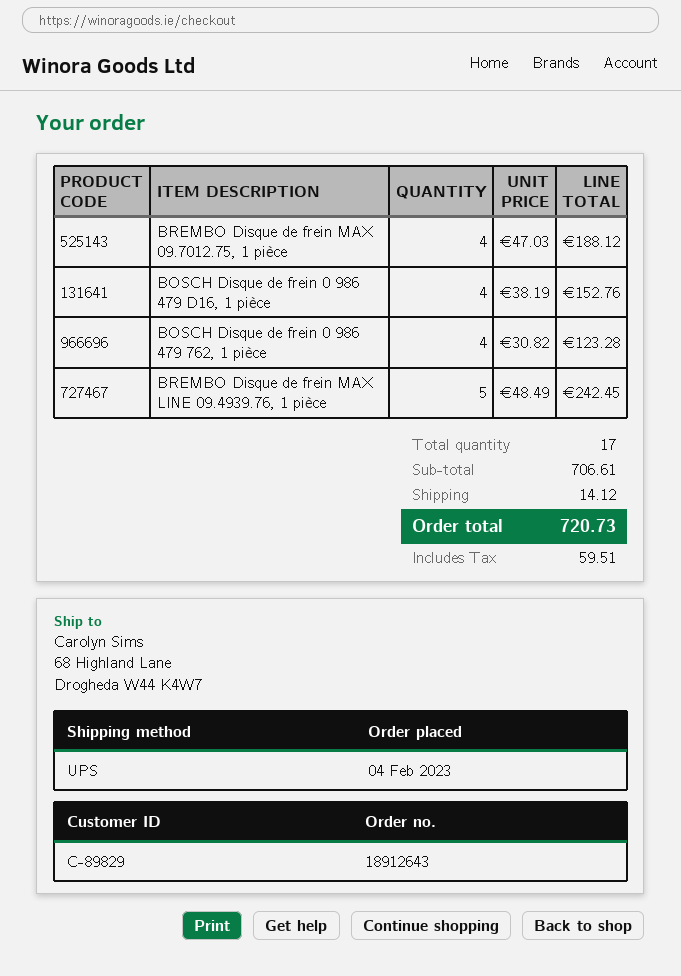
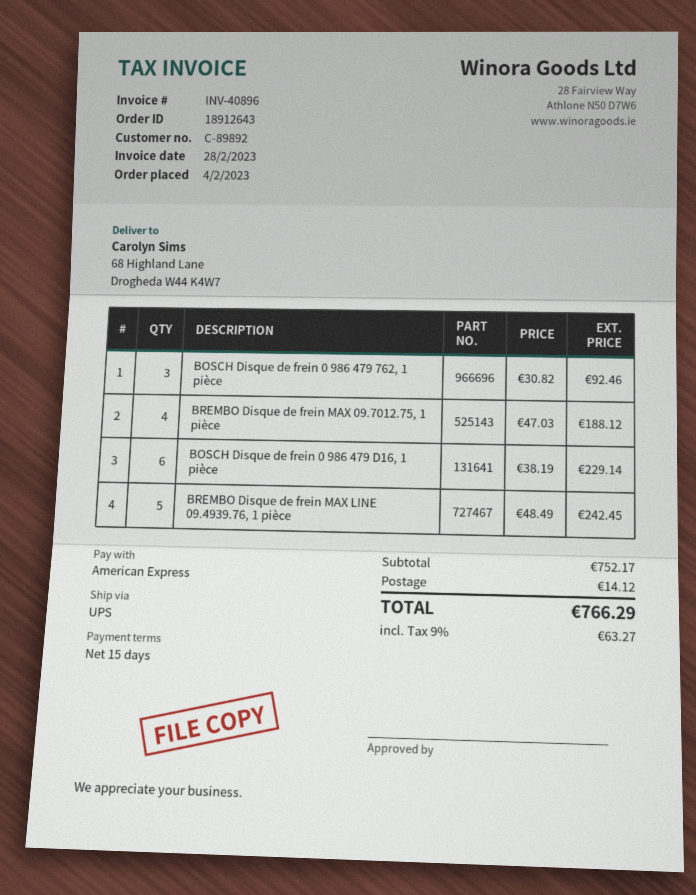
customer number: C-89829 -> C-89892
BOSCH Disque de frein 0 986 479 D16, 1 pièce: 4 x 38.19 = 152.76 -> 6 x 38.19 = 229.14
BOSCH Disque de frein 0 986 479 762, 1 pièce: 4 x 30.82 = 123.28 -> 3 x 30.82 = 92.46
subtotal: 706.61 -> 752.17
tax: 59.51 -> 63.27
total: 720.73 -> 766.29

